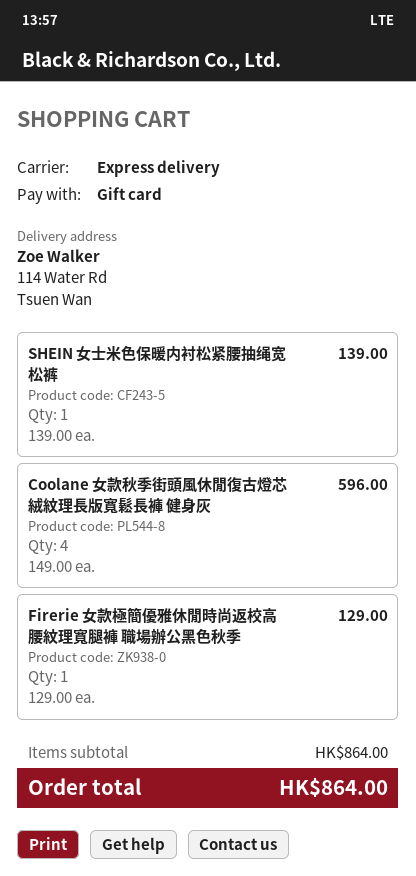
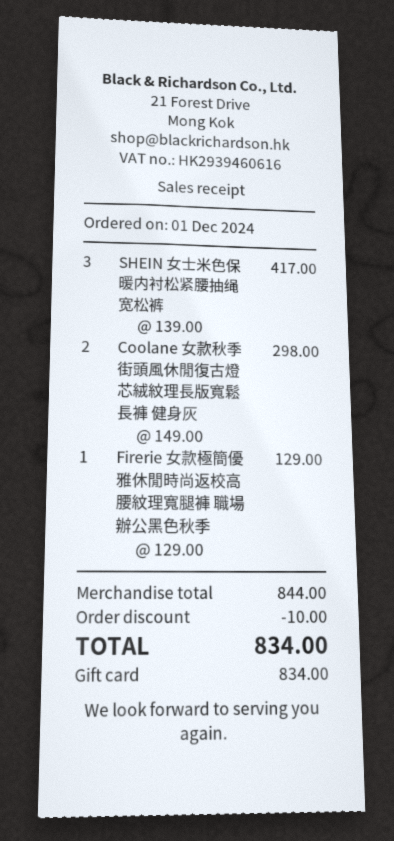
SHEIN 女士米色保暖内衬松紧腰抽绳宽松裤: 1 x 139.00 = 139.00 -> 3 x 139.00 = 417.00
Coolane 女款秋季街頭風休閒復古燈芯絨紋理長版寬鬆長褲 健身灰: 4 x 149.00 = 596.00 -> 2 x 149.00 = 298.00
subtotal: 864.00 -> 844.00
discount: none -> 10.00
total: 864.00 -> 834.00

